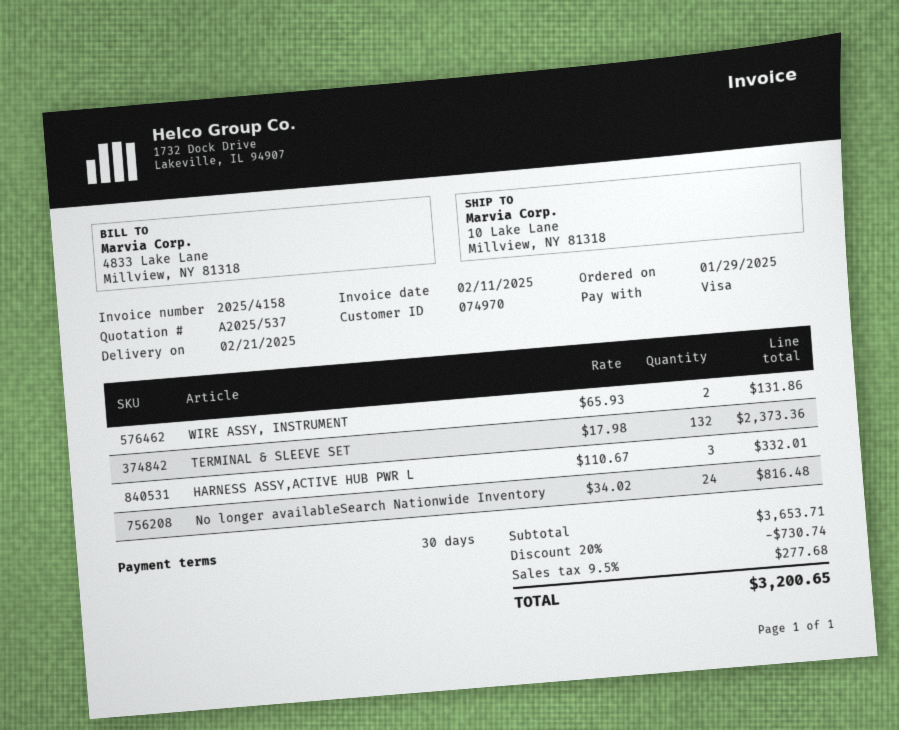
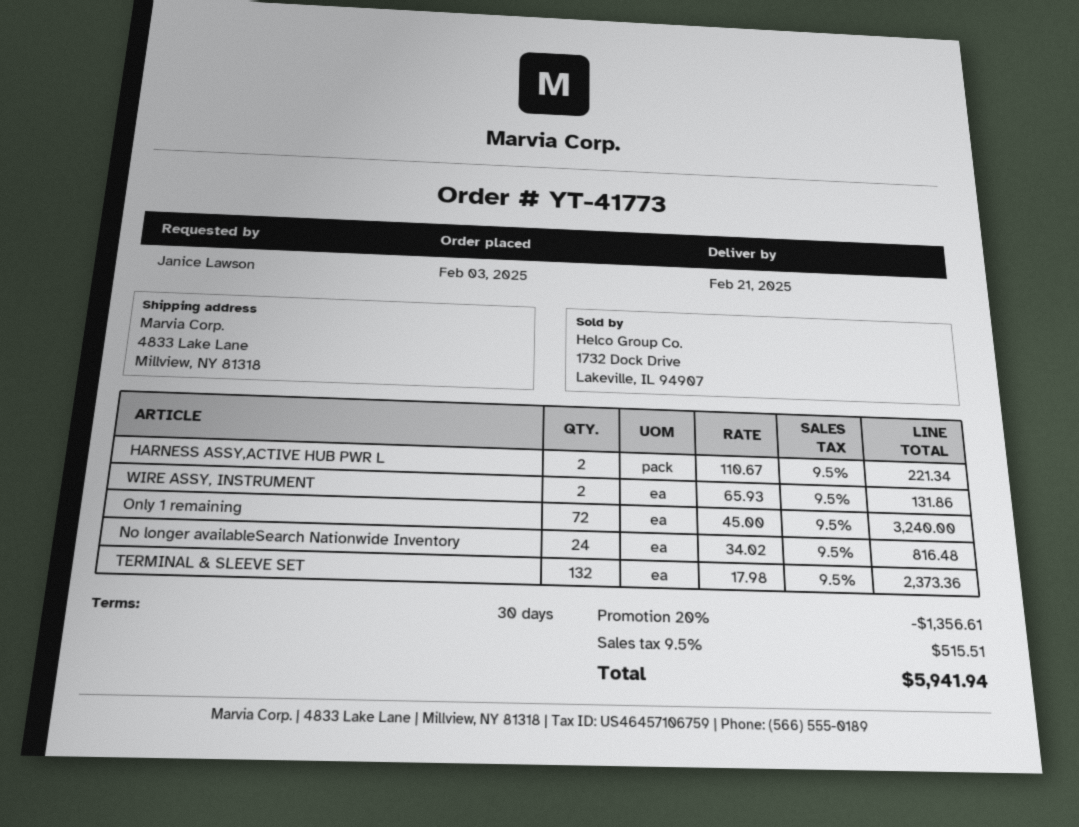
order date: 2025-01-29 -> 2025-02-03
ship to: 10 Lake Lane, Millview, NY 81318 -> 4833 Lake Lane, Millview, NY 81318
HARNESS ASSY,ACTIVE HUB PWR L: 3 x 110.67 = 332.01 -> 2 x 110.67 = 221.34
Only 1 remaining: none -> 72 x 45.00 = 3240.00
discount: 20% = 730.74 -> 20% = 1356.61
tax: 9.5% = 277.68 -> 9.5% = 515.51
total: 3200.65 -> 5941.94

